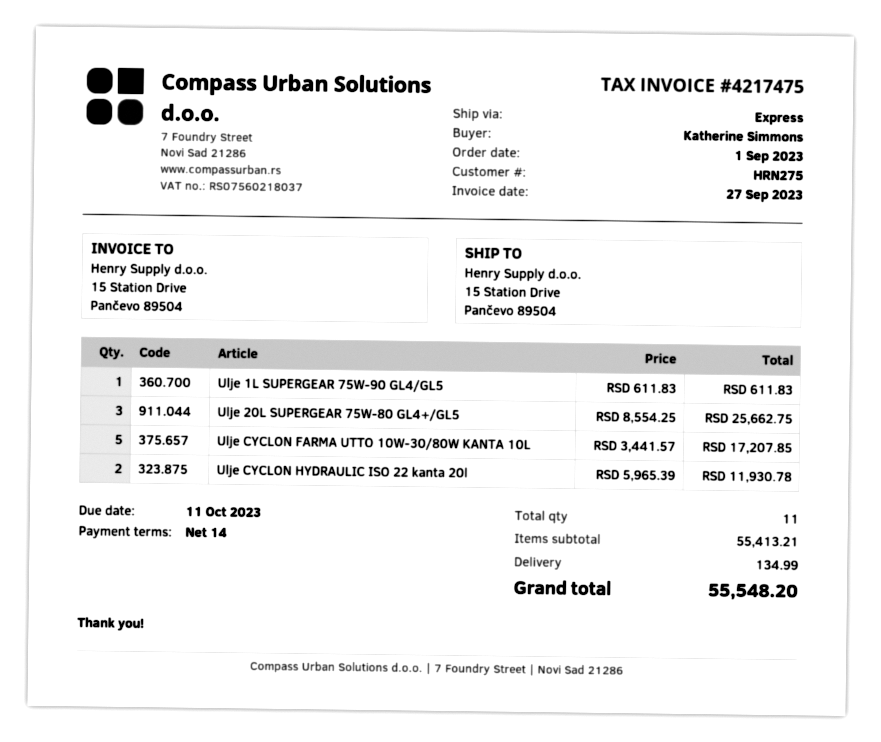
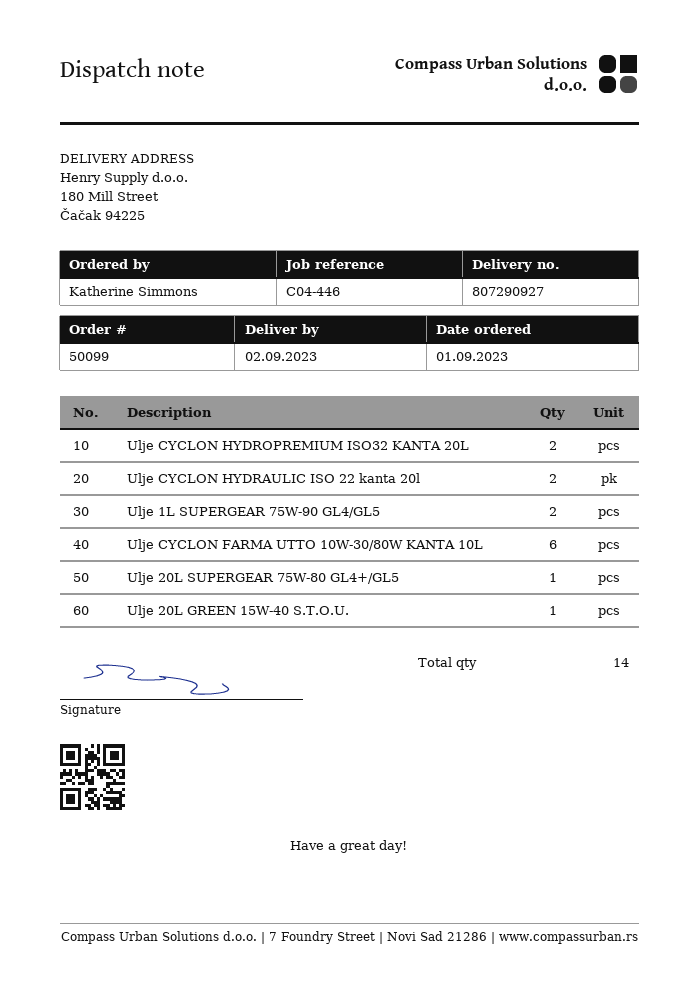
ship to: 15 Station Drive, Pančevo 89504 -> 180 Mill Street, Čačak 94225
Ulje 1L SUPERGEAR 75W-90 GL4/GL5: 1 -> 2
Ulje 20L SUPERGEAR 75W-80 GL4+/GL5: 3 -> 1
Ulje CYCLON FARMA UTTO 10W-30/80W KANTA 10L: 5 -> 6
Ulje CYCLON HYDROPREMIUM ISO32 KANTA 20L: none -> 2
Ulje 20L GREEN 15W-40 S.T.O.U.: none -> 1
total quantity: 11 -> 14

